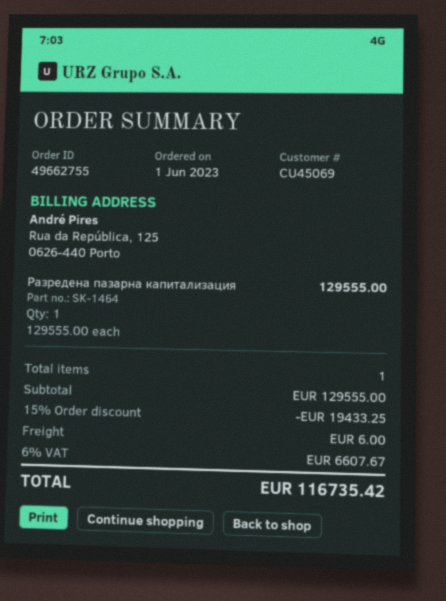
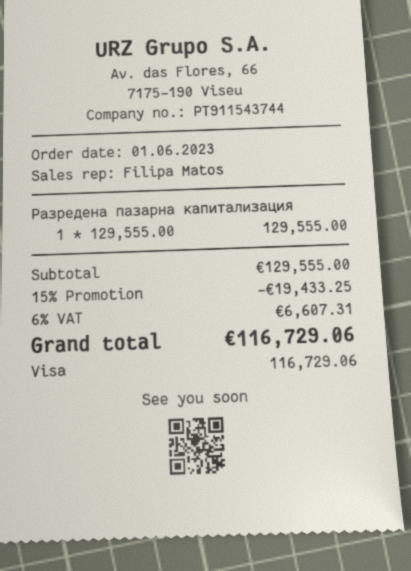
shipping: 6.00 -> none
tax: 6% = 6607.67 -> 6% = 6607.31
total: 116735.42 -> 116729.06

